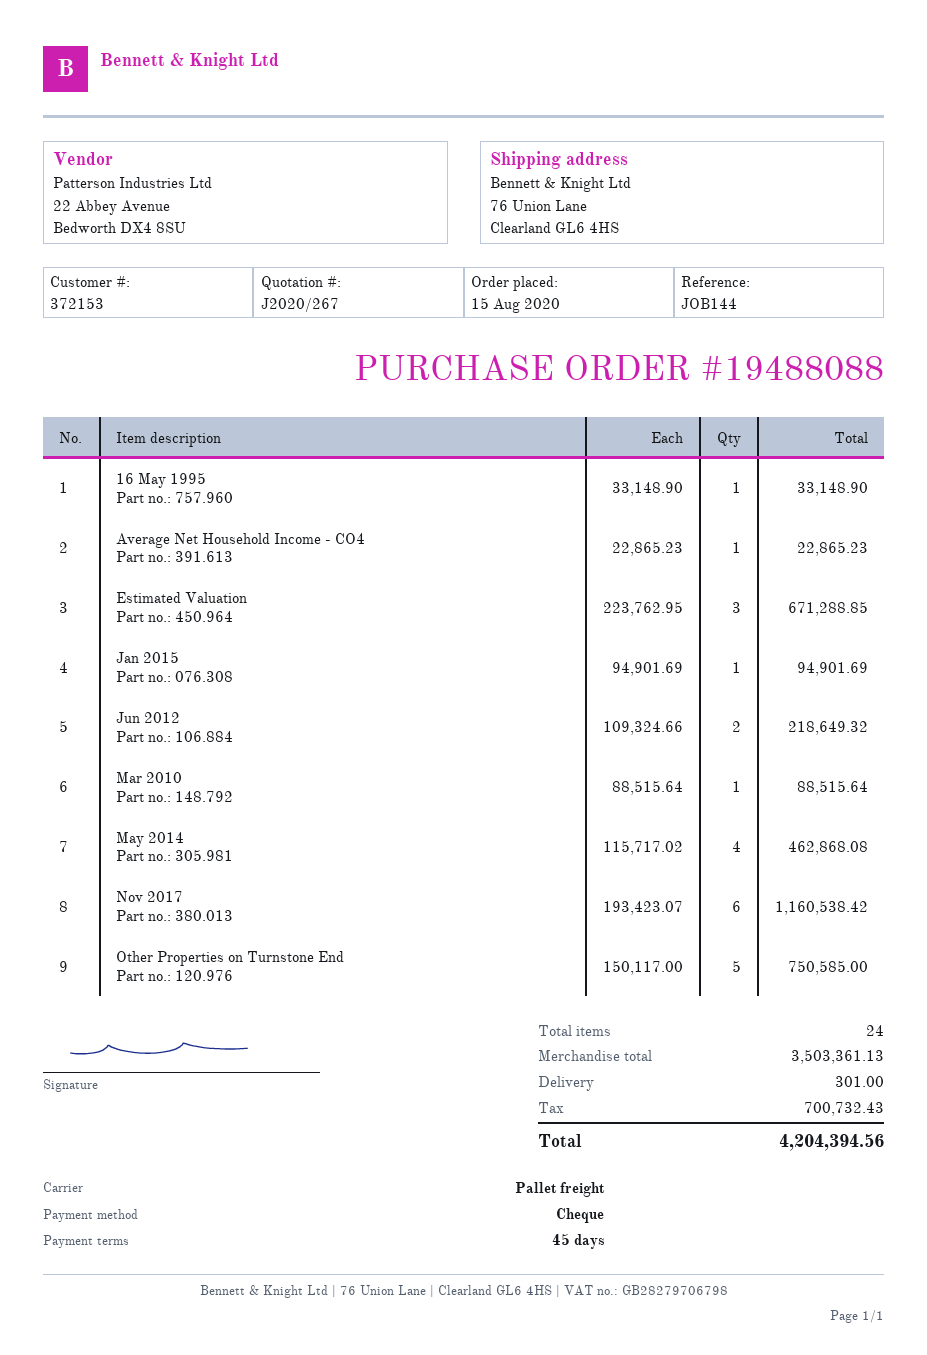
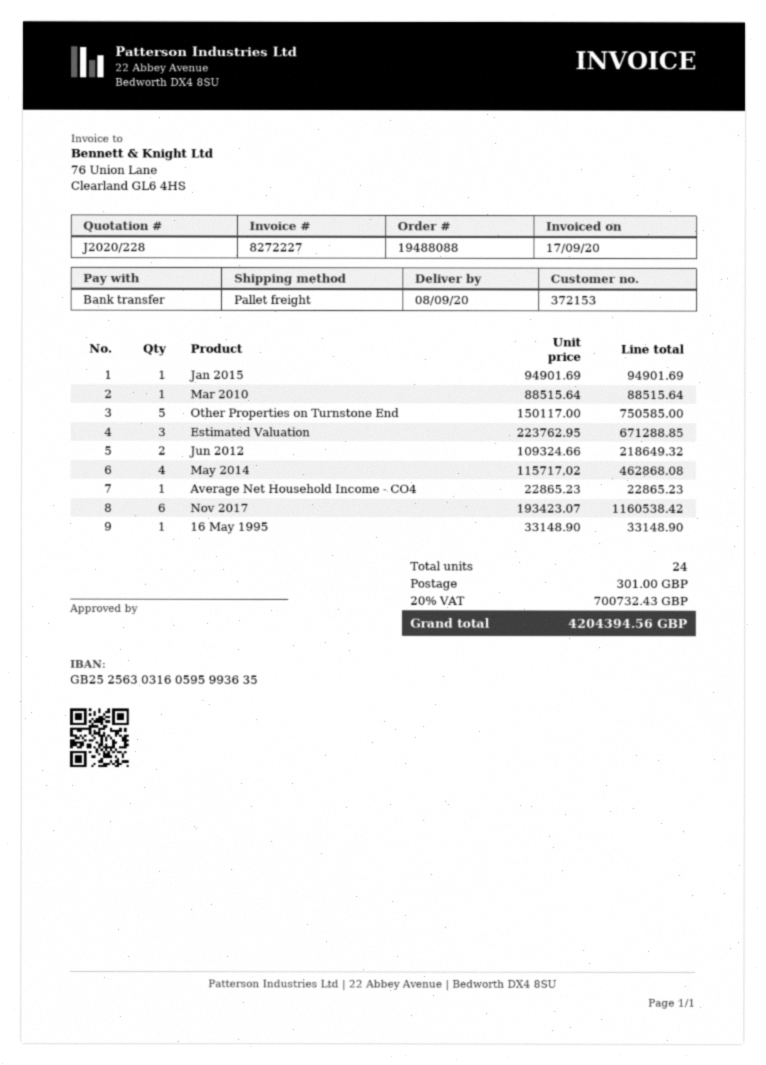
quote number: J2020/267 -> J2020/228
payment method: cheque -> bank transfer

